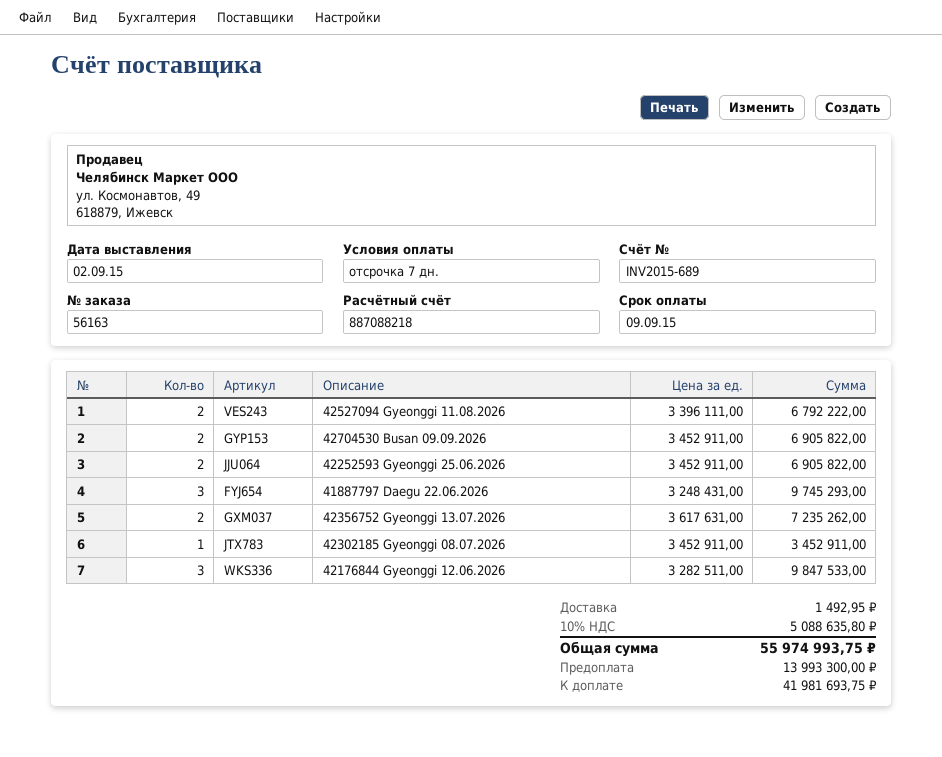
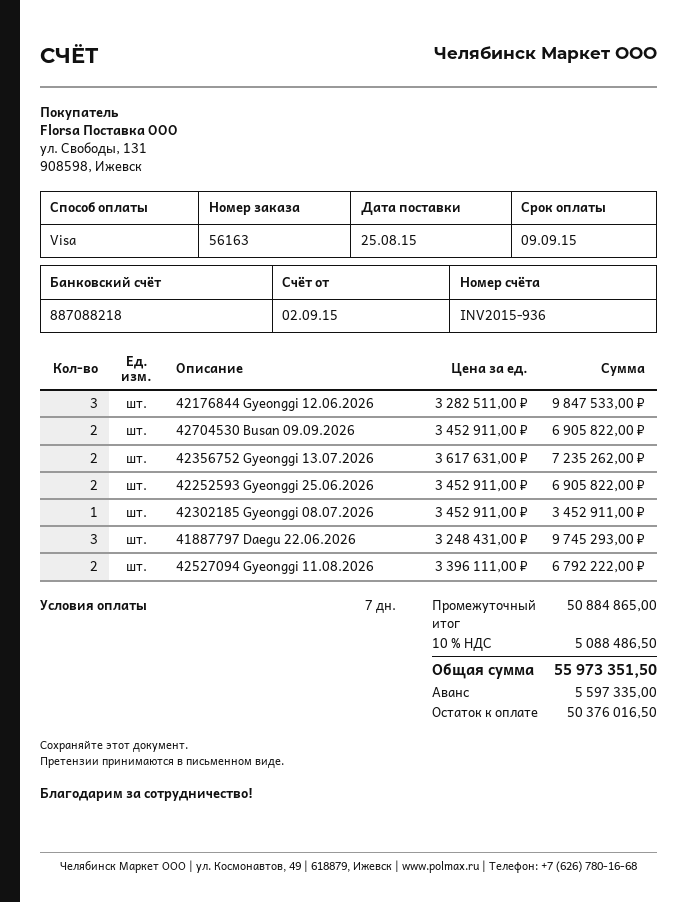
invoice number: INV2015-689 -> INV2015-936
shipping: 1492.95 -> none
tax: 10% = 5088635.80 -> 10% = 5088486.50
total: 55974993.75 -> 55973351.50
deposit: 13993300.00 -> 5597335.00
balance: 41981693.75 -> 50376016.50

